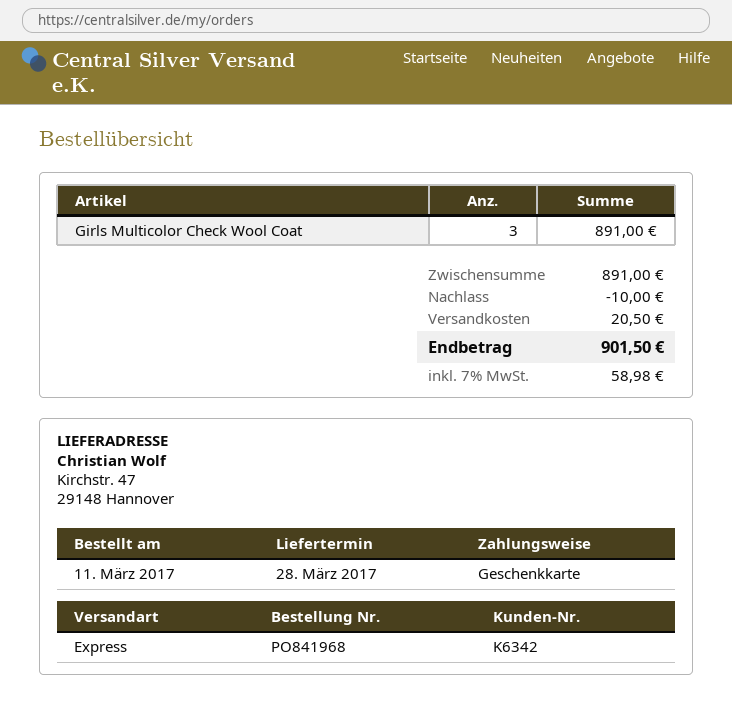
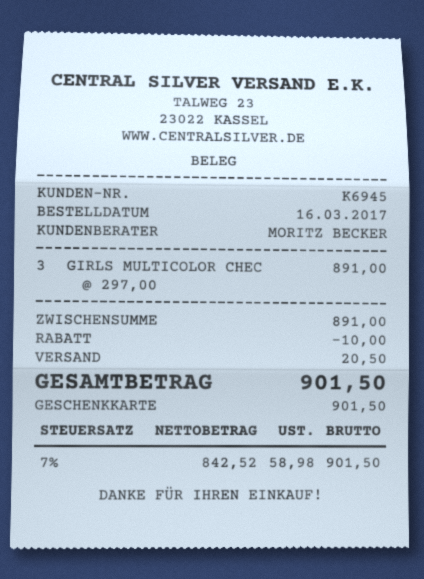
order date: 2017-03-11 -> 2017-03-16
customer number: K6342 -> K6945

